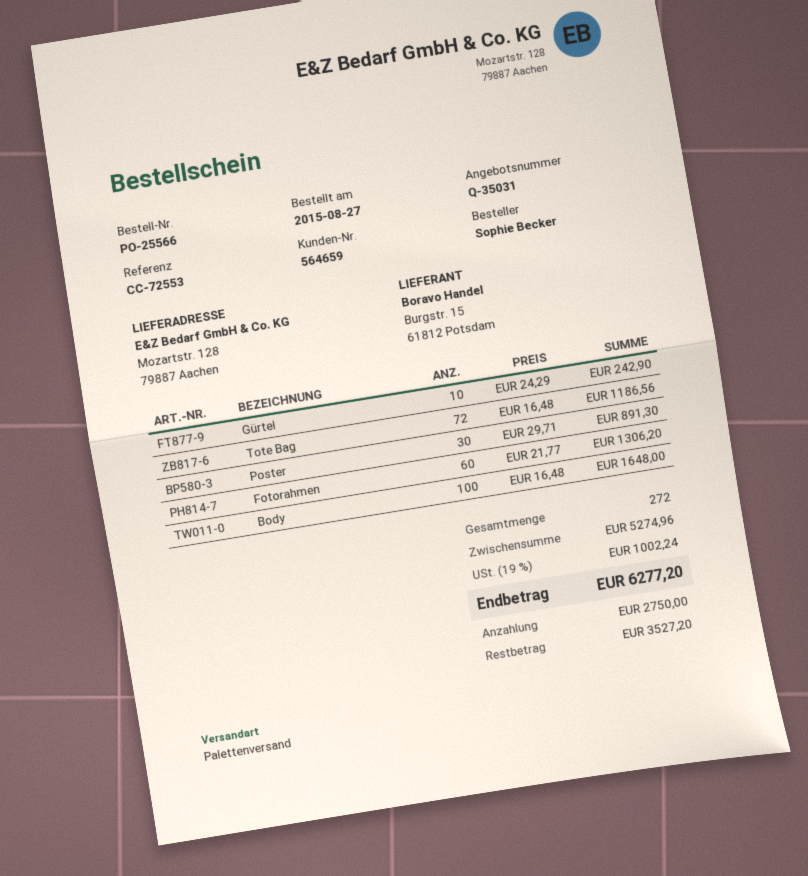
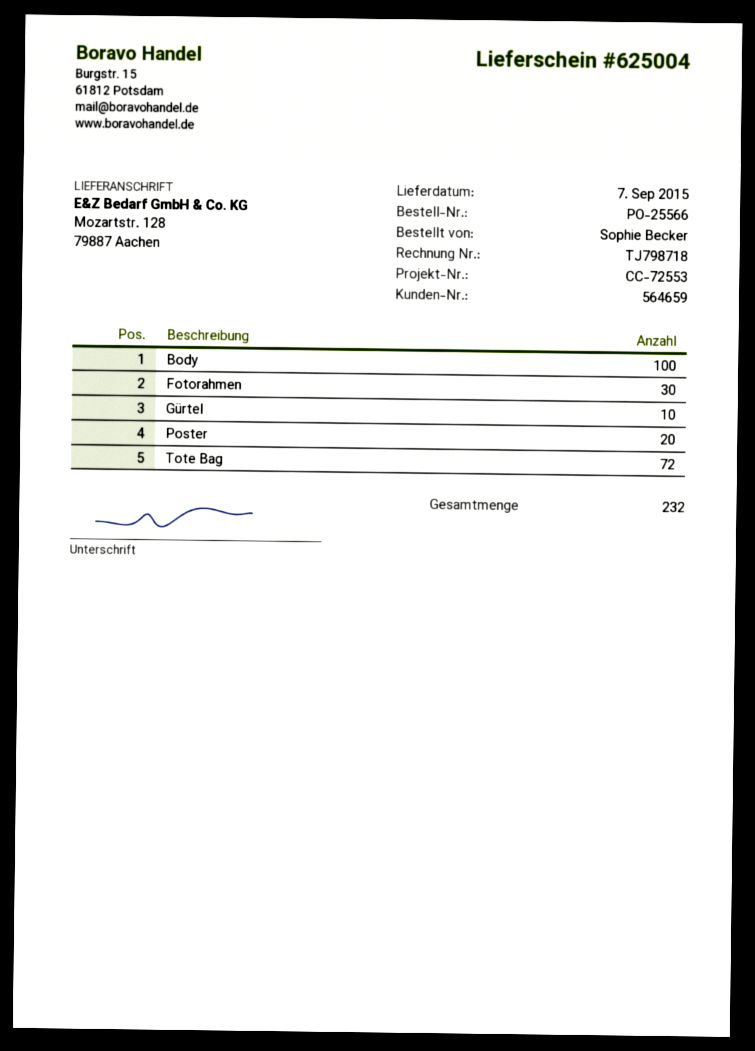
Poster: 30 -> 20
Fotorahmen: 60 -> 30
total quantity: 272 -> 232

